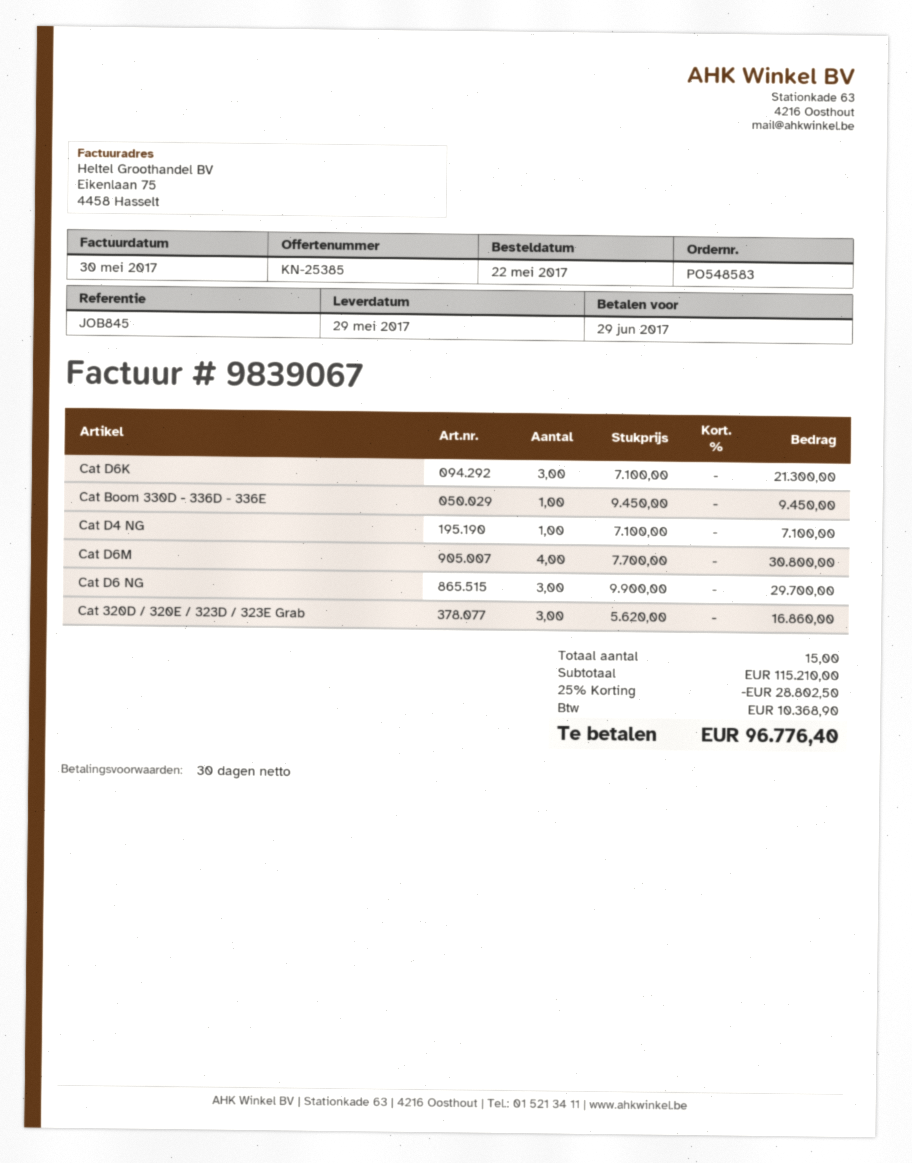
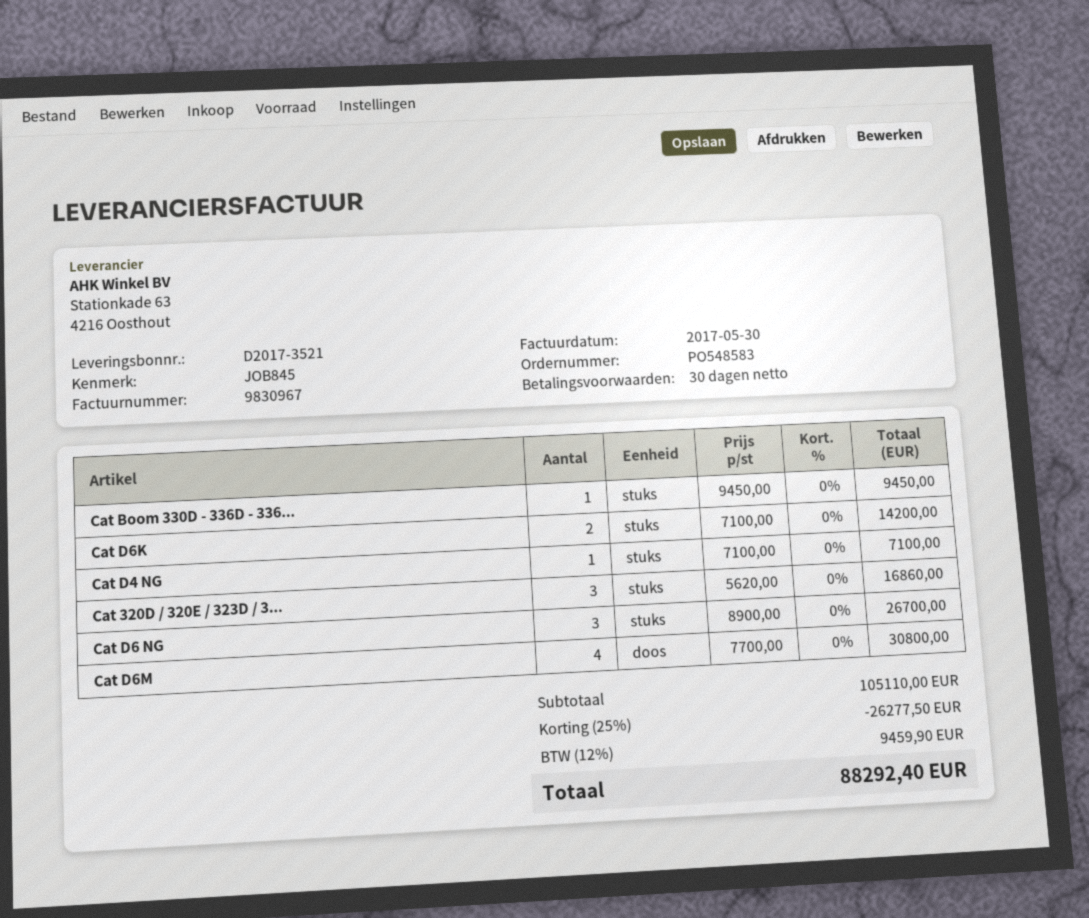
invoice number: 9839067 -> 9830967
Cat D6K: 3 x 7100.00 = 21300.00 -> 2 x 7100.00 = 14200.00
Cat D6 NG: 3 x 9900.00 = 29700.00 -> 3 x 8900.00 = 26700.00
subtotal: 115210.00 -> 105110.00
discount: 25% = 28802.50 -> 25% = 26277.50
tax: 10368.90 -> 9459.90
total: 96776.40 -> 88292.40

